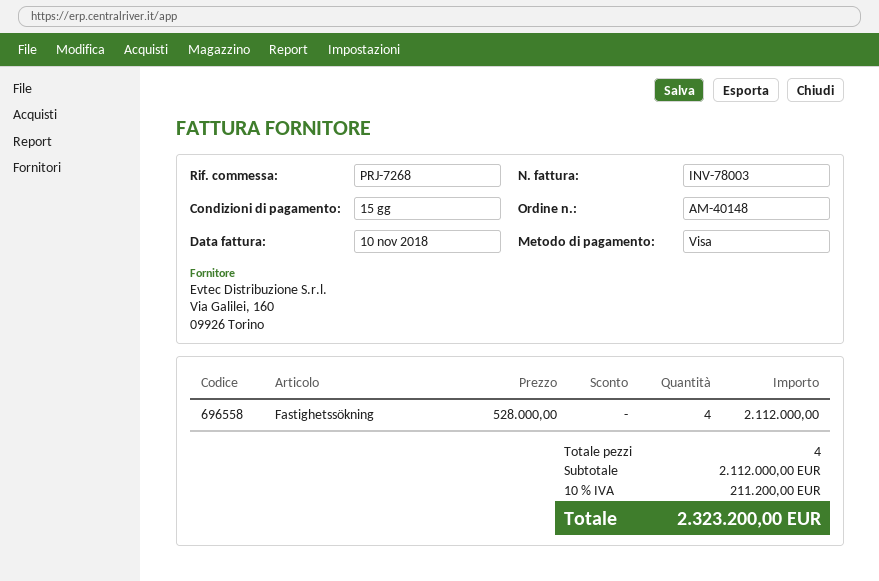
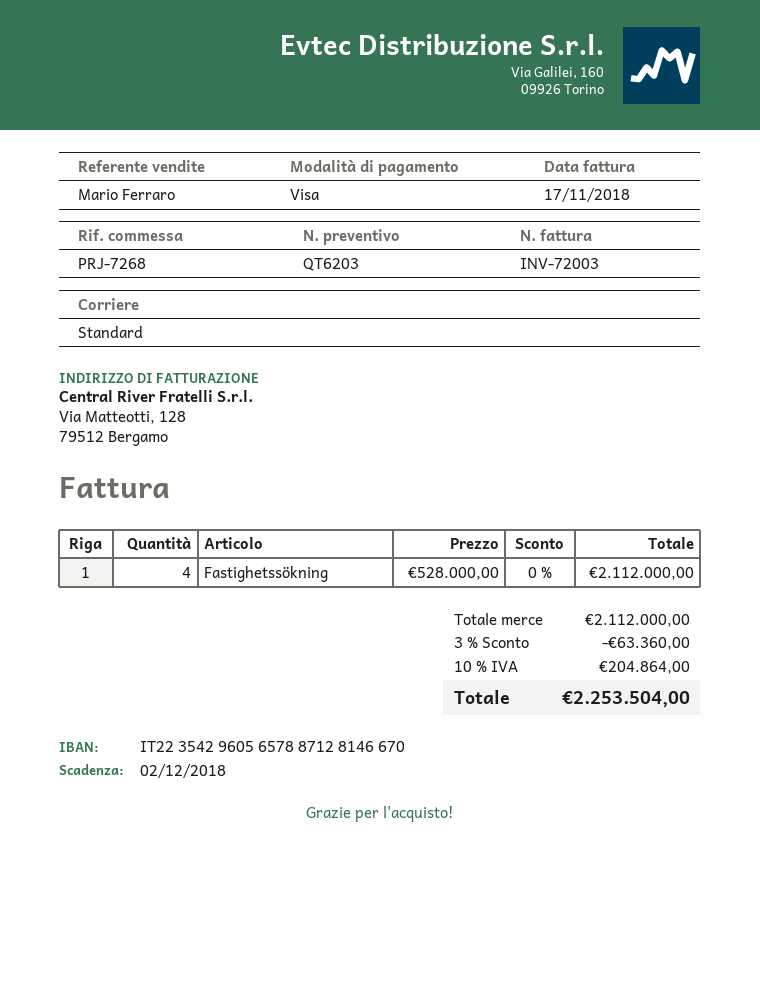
invoice number: INV-78003 -> INV-72003
invoice date: 2018-11-10 -> 2018-11-17
discount: none -> 3% = 63360.00
tax: 10% = 211200.00 -> 10% = 204864.00
total: 2323200.00 -> 2253504.00

